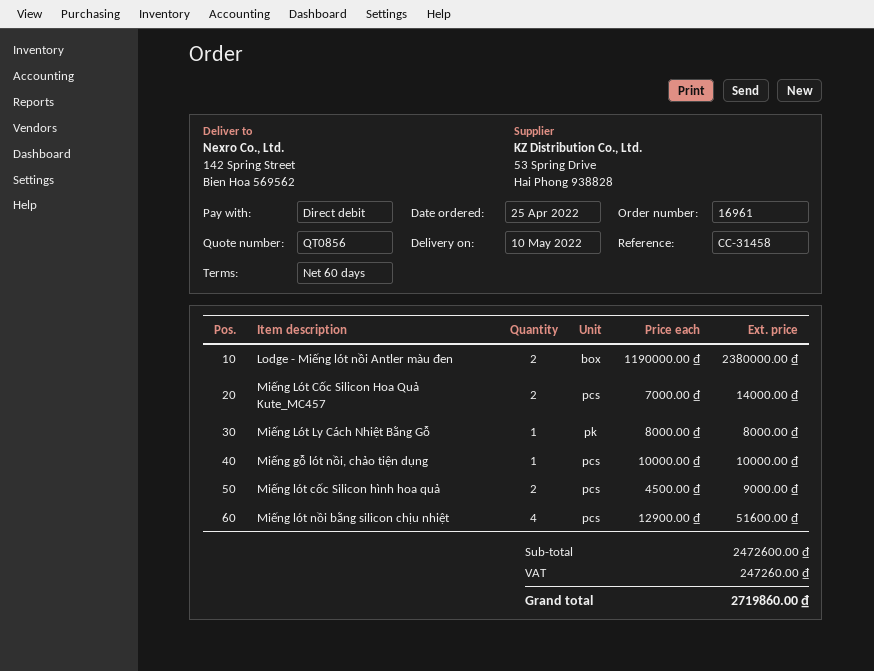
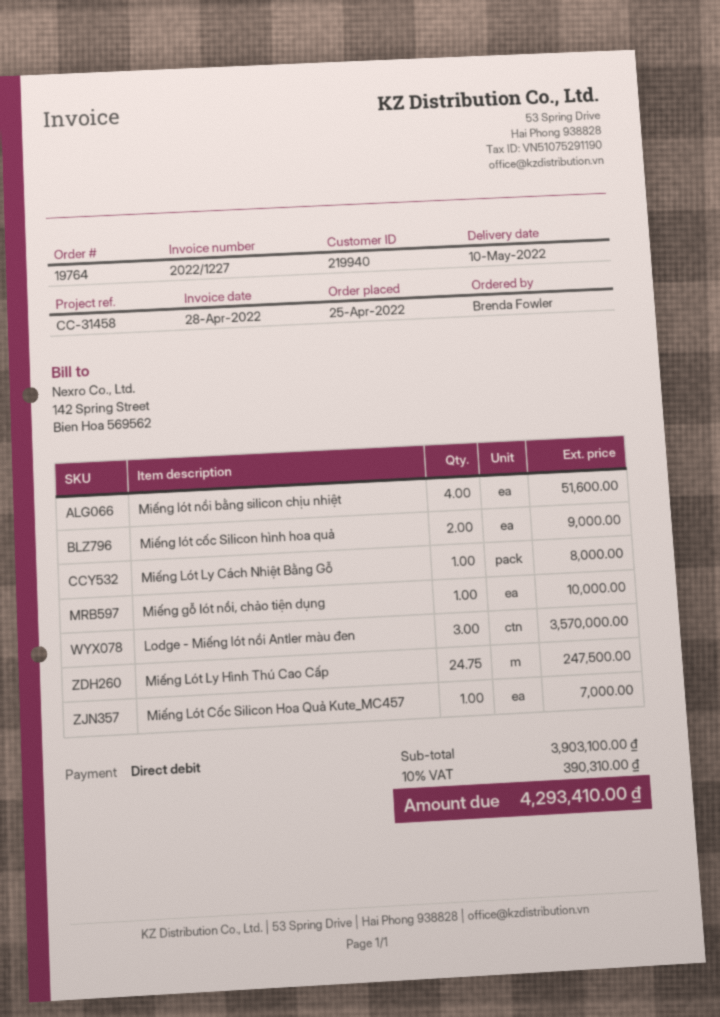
order number: 16961 -> 19764
Lodge - Miếng lót nồi Antler màu đen: 2 for 2380000.00 -> 3 for 3570000.00
Miếng Lót Cốc Silicon Hoa Quả Kute_MC457: 2 for 14000.00 -> 1 for 7000.00
Miếng Lót Ly Hình Thú Cao Cấp: none -> 24.75 for 247500.00
subtotal: 2472600.00 -> 3903100.00
tax: 247260.00 -> 390310.00
total: 2719860.00 -> 4293410.00

